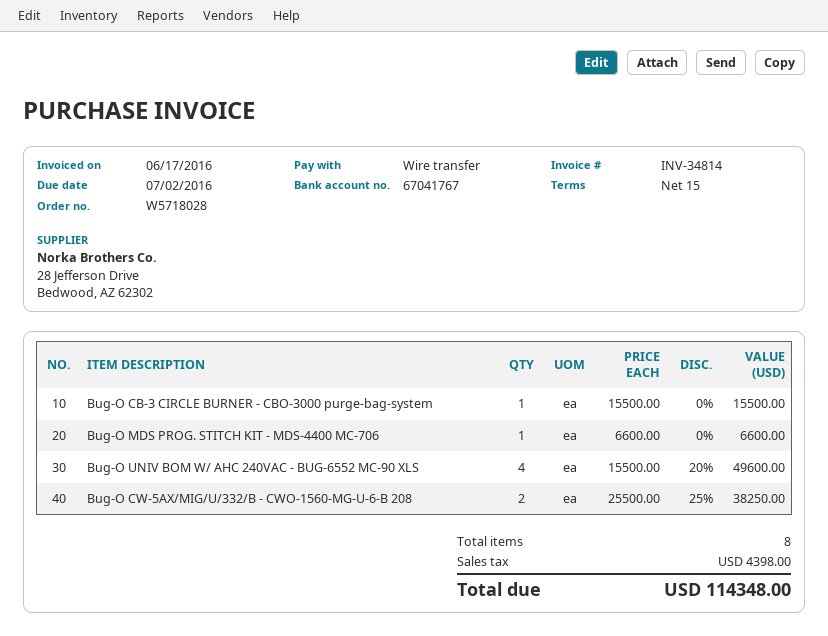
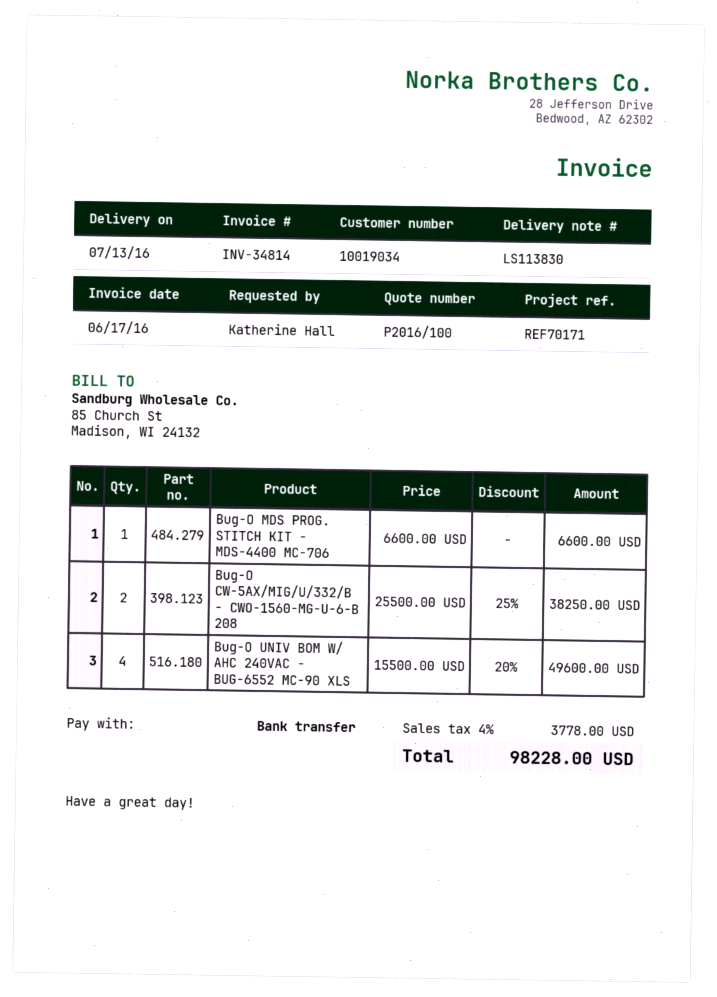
Bug-O CB-3 CIRCLE BURNER - CBO-3000 purge-bag-system: 1 x 15500.00 = 15500.00 -> none
tax: 4398.00 -> 3778.00
total: 114348.00 -> 98228.00

